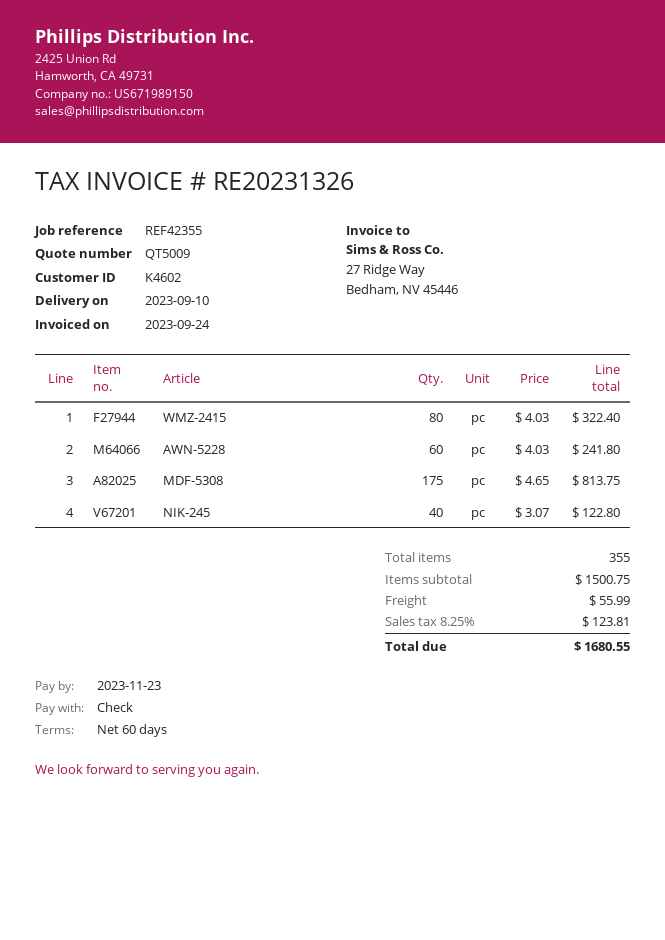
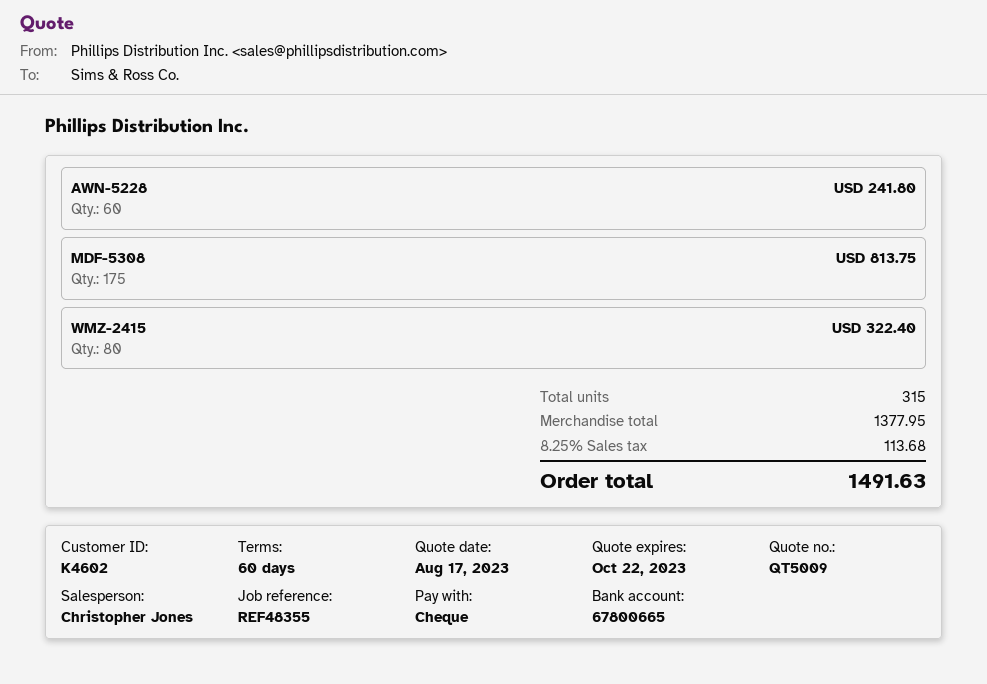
reference: REF42355 -> REF48355
NIK-245: 40 for 122.80 -> none
total quantity: 355 -> 315
subtotal: 1500.75 -> 1377.95
shipping: 55.99 -> none
tax: 8.25% = 123.81 -> 8.25% = 113.68
total: 1680.55 -> 1491.63

